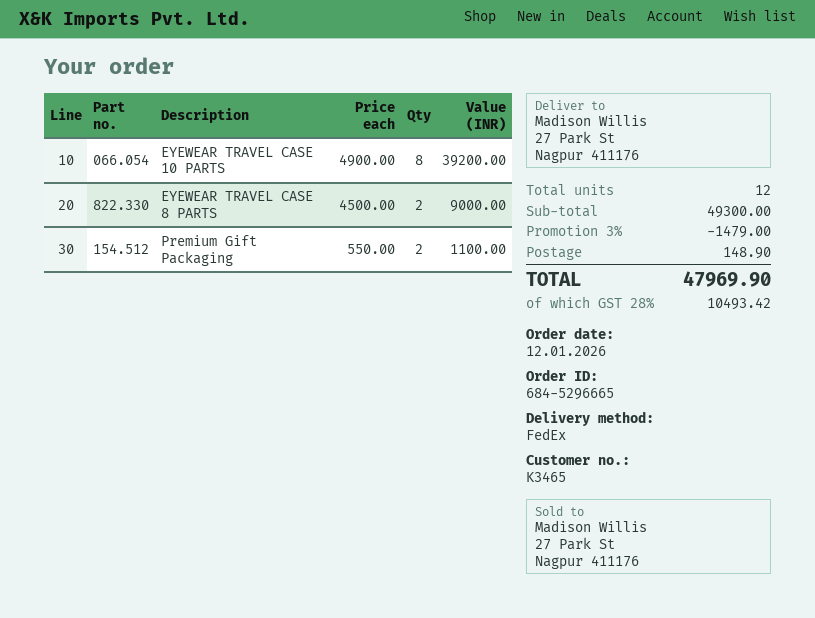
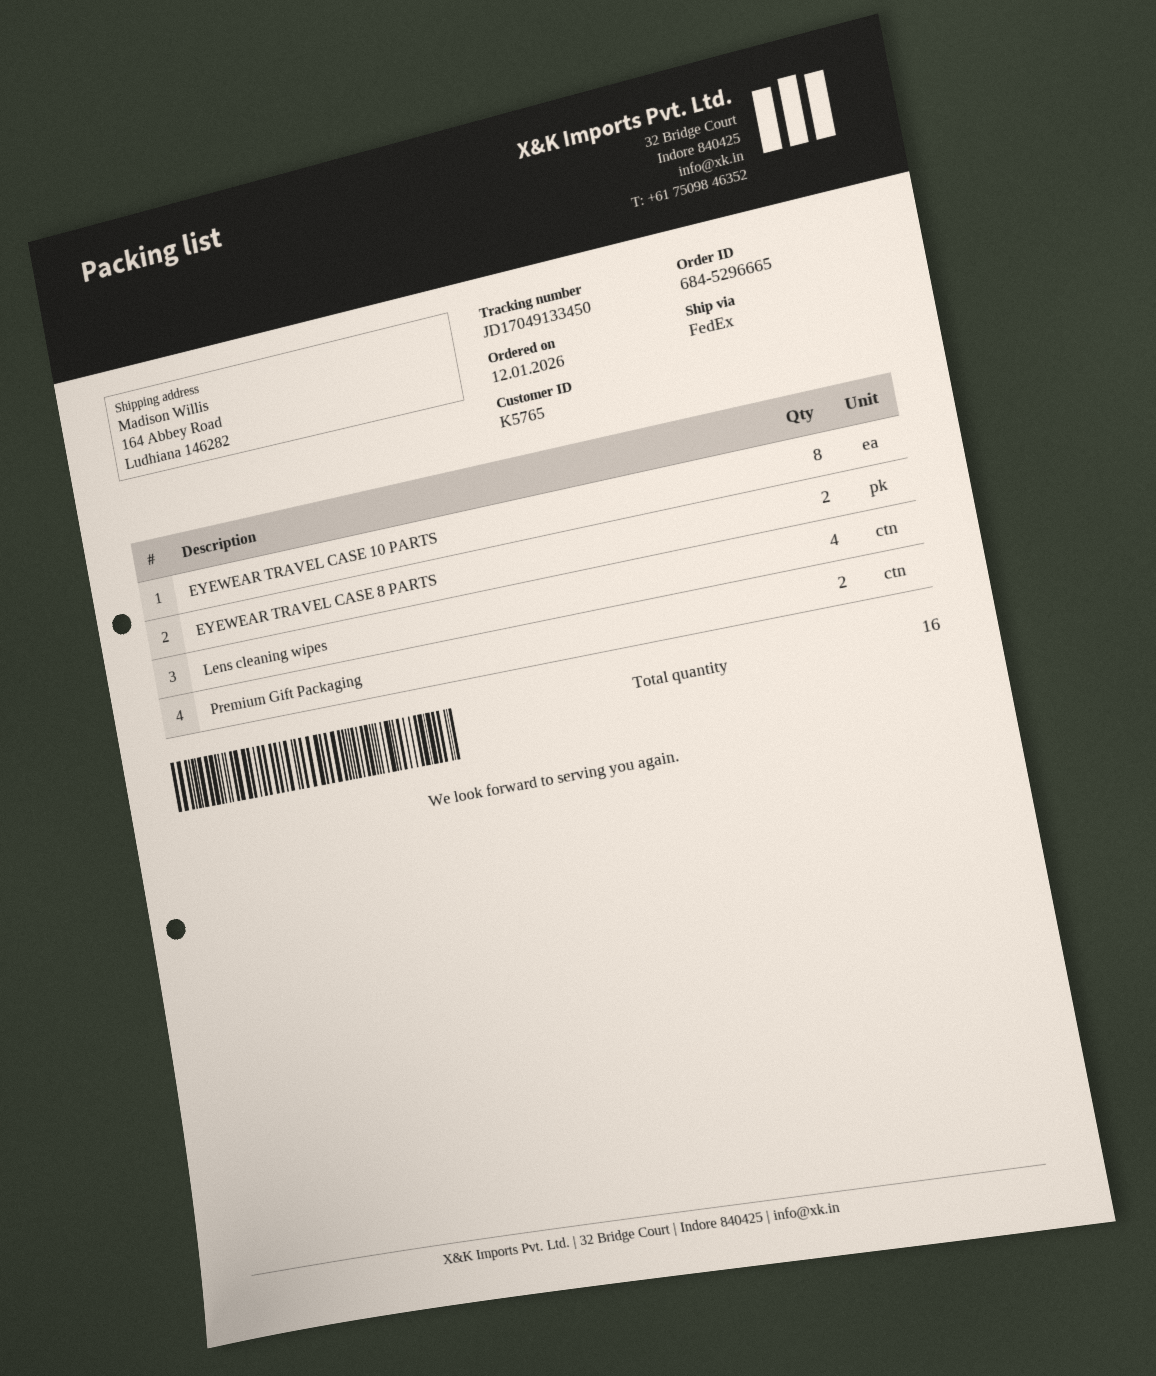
customer number: K3465 -> K5765
ship to: 27 Park St, Nagpur 411176 -> 164 Abbey Road, Ludhiana 146282
Lens cleaning wipes: none -> 4
total quantity: 12 -> 16

